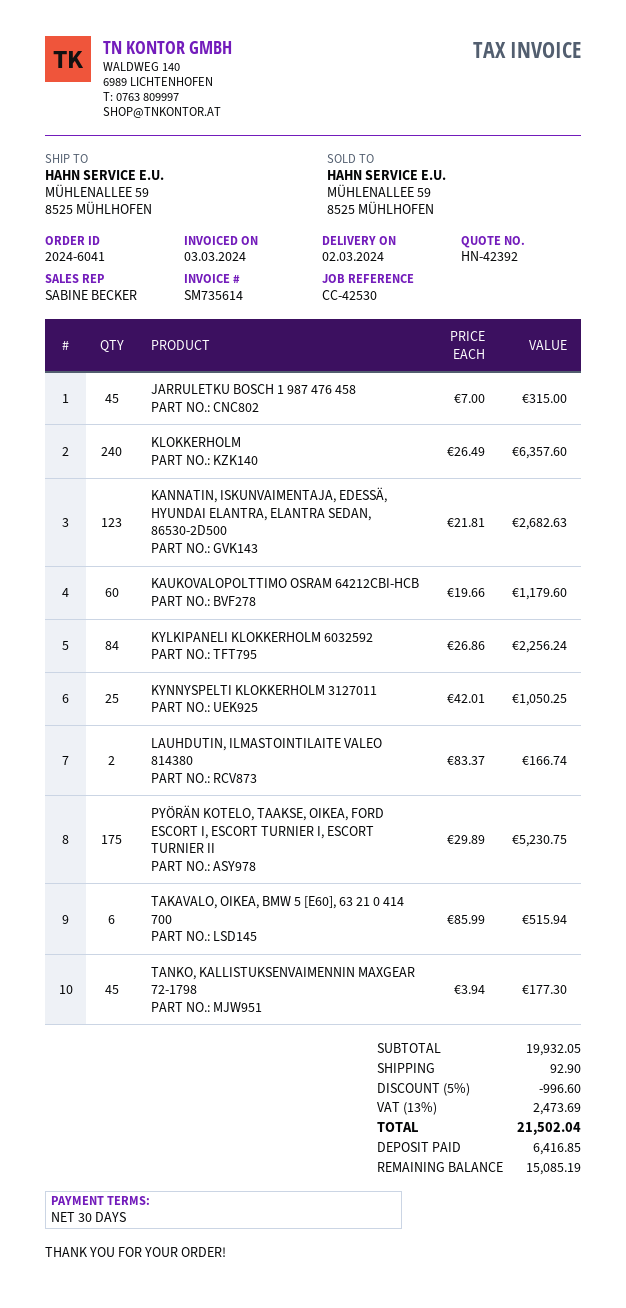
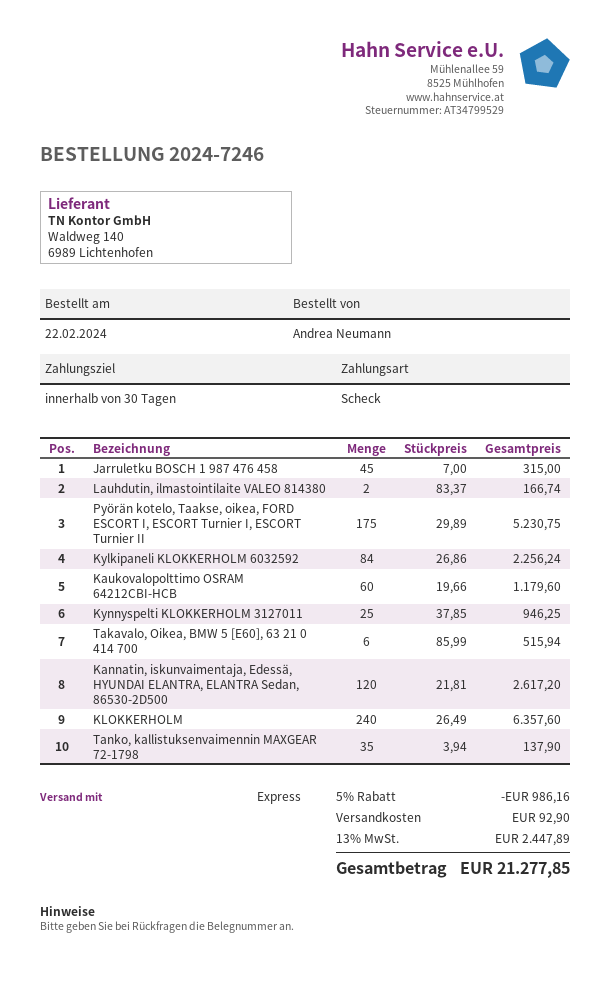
order number: 2024-6041 -> 2024-7246
KANNATIN, ISKUNVAIMENTAJA, EDESSÄ, HYUNDAI ELANTRA, ELANTRA SEDAN, 86530-2D500: 123 x 21.81 = 2682.63 -> 120 x 21.81 = 2617.20
KYNNYSPELTI KLOKKERHOLM 3127011: 25 x 42.01 = 1050.25 -> 25 x 37.85 = 946.25
TANKO, KALLISTUKSENVAIMENNIN MAXGEAR 72-1798: 45 x 3.94 = 177.30 -> 35 x 3.94 = 137.90
discount: 5% = 996.60 -> 5% = 986.16
tax: 13% = 2473.69 -> 13% = 2447.89
total: 21502.04 -> 21277.85

